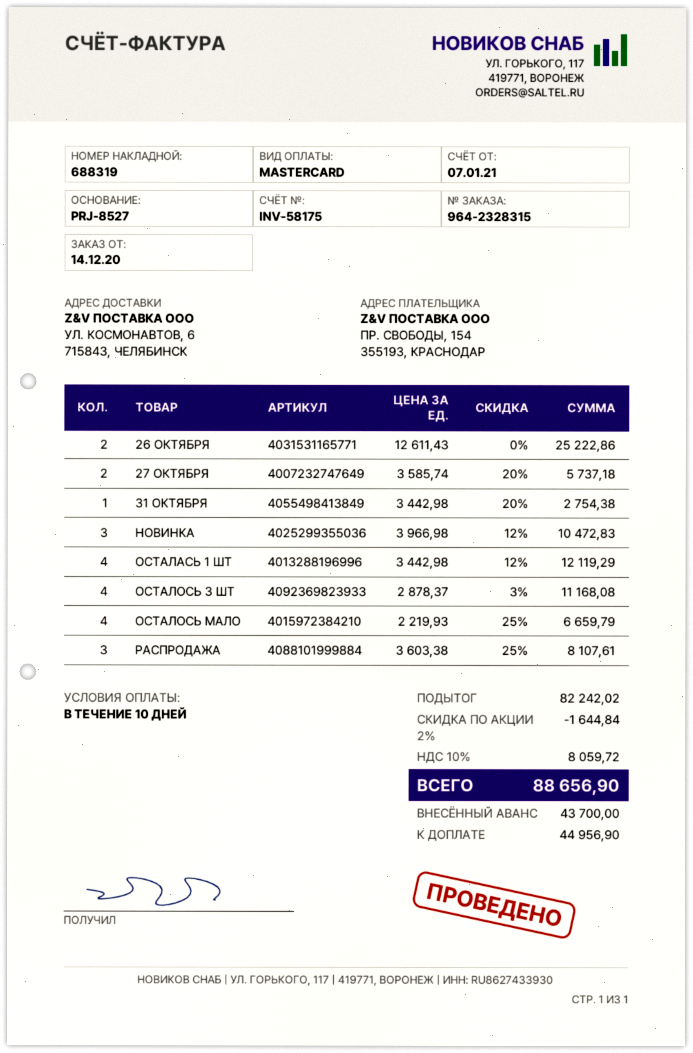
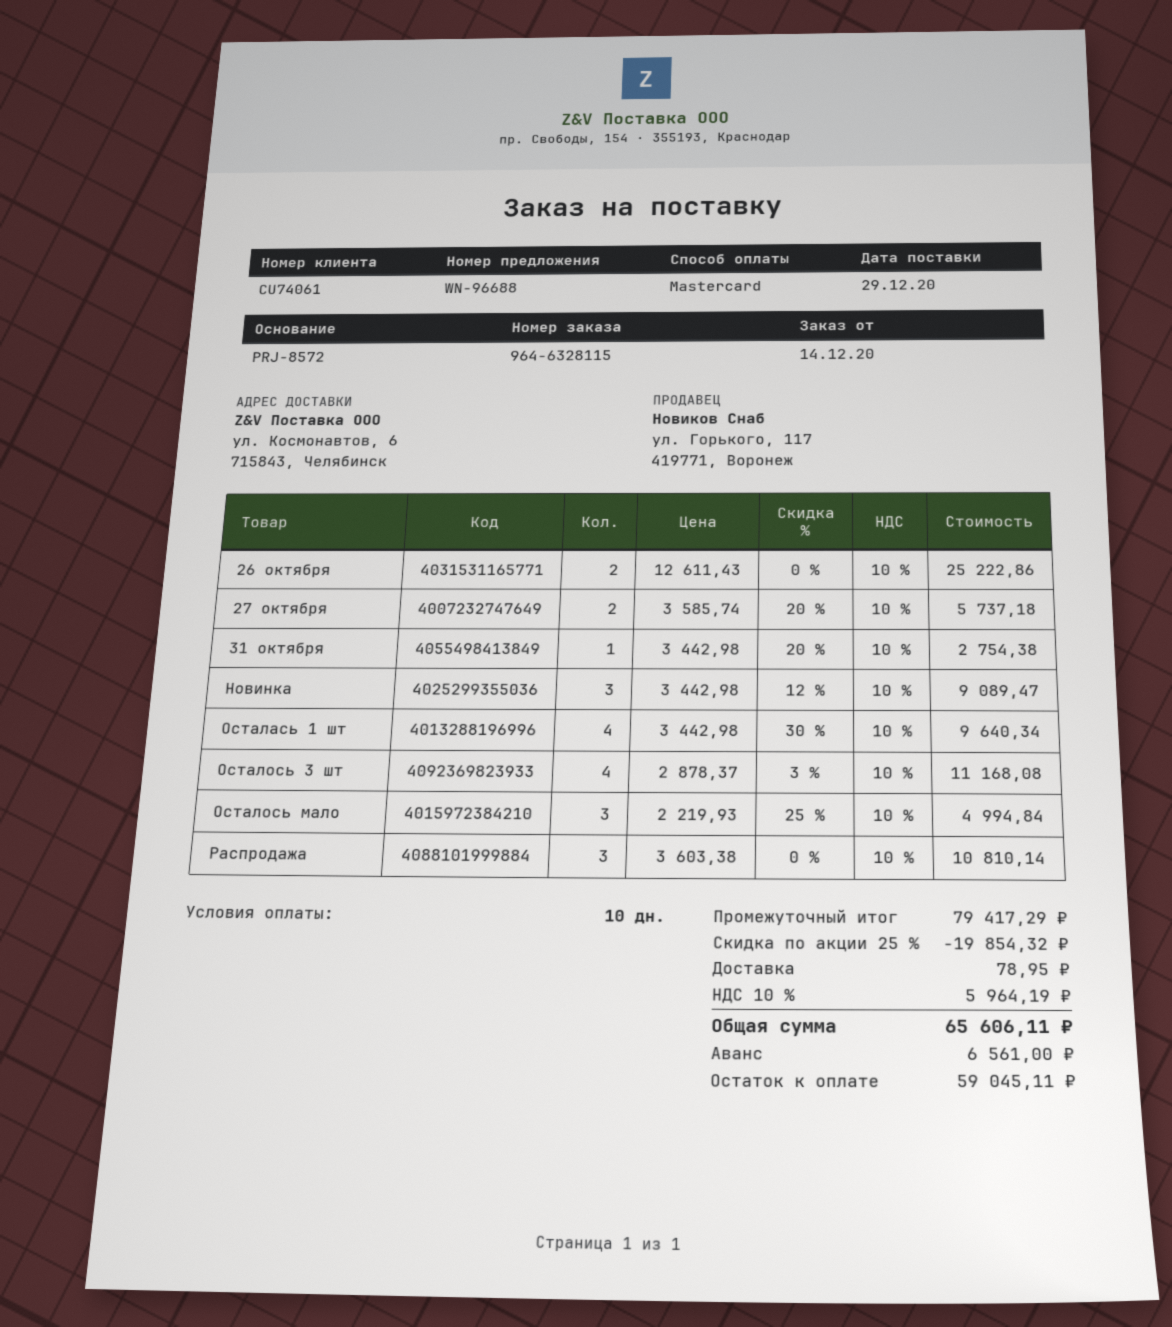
order number: 964-2328315 -> 964-6328115
reference: PRJ-8527 -> PRJ-8572
НОВИНКА: 3 x 3966.98 - 12% = 10472.83 -> 3 x 3442.98 - 12% = 9089.47
ОСТАЛАСЬ 1 ШТ: 4 x 3442.98 - 12% = 12119.29 -> 4 x 3442.98 - 30% = 9640.34
ОСТАЛОСЬ МАЛО: 4 x 2219.93 - 25% = 6659.79 -> 3 x 2219.93 - 25% = 4994.84
РАСПРОДАЖА: 3 x 3603.38 - 25% = 8107.61 -> 3 x 3603.38 = 10810.14
subtotal: 82242.02 -> 79417.29
discount: 2% = 1644.84 -> 25% = 19854.32
shipping: none -> 78.95
tax: 10% = 8059.72 -> 10% = 5964.19
total: 88656.90 -> 65606.11
deposit: 43700.00 -> 6561.00
balance: 44956.90 -> 59045.11

